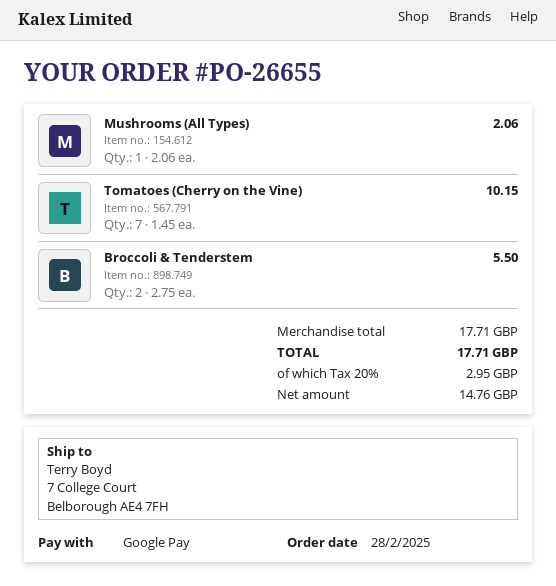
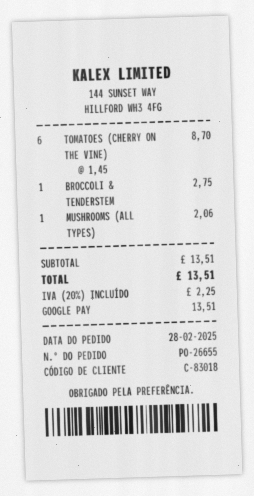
Tomatoes (Cherry on the Vine): 7 x 1.45 = 10.15 -> 6 x 1.45 = 8.70
Broccoli & Tenderstem: 2 x 2.75 = 5.50 -> 1 x 2.75 = 2.75
subtotal: 17.71 -> 13.51
tax: 20% = 2.95 -> 20% = 2.25
total: 17.71 -> 13.51

